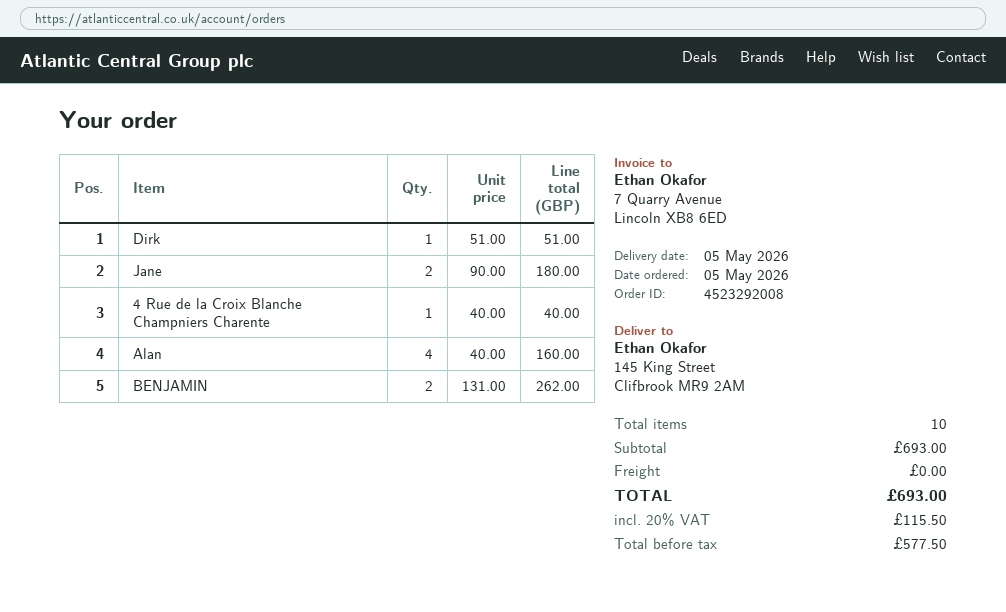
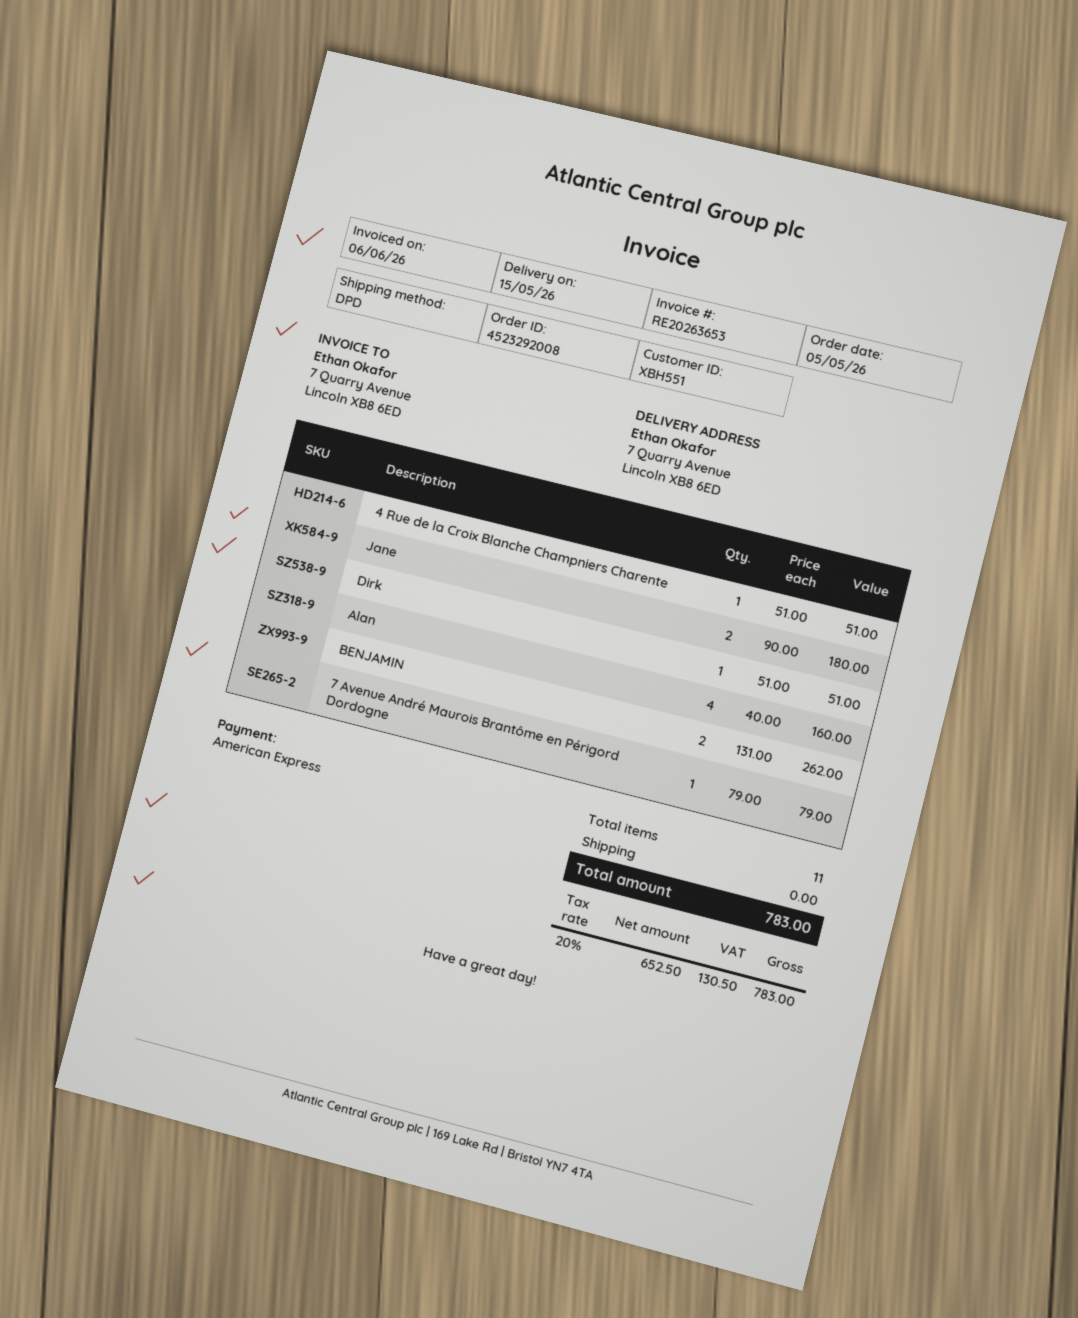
delivery date: 2026-05-05 -> 2026-05-15
ship to: 145 King Street, Clifbrook MR9 2AM -> 7 Quarry Avenue, Lincoln XB8 6ED
4 Rue de la Croix Blanche Champniers Charente: 1 x 40.00 = 40.00 -> 1 x 51.00 = 51.00
7 Avenue André Maurois Brantôme en Périgord Dordogne: none -> 1 x 79.00 = 79.00
total quantity: 10 -> 11
net: 577.50 -> 652.50
tax: 20% = 115.50 -> 20% = 130.50
total: 693.00 -> 783.00

